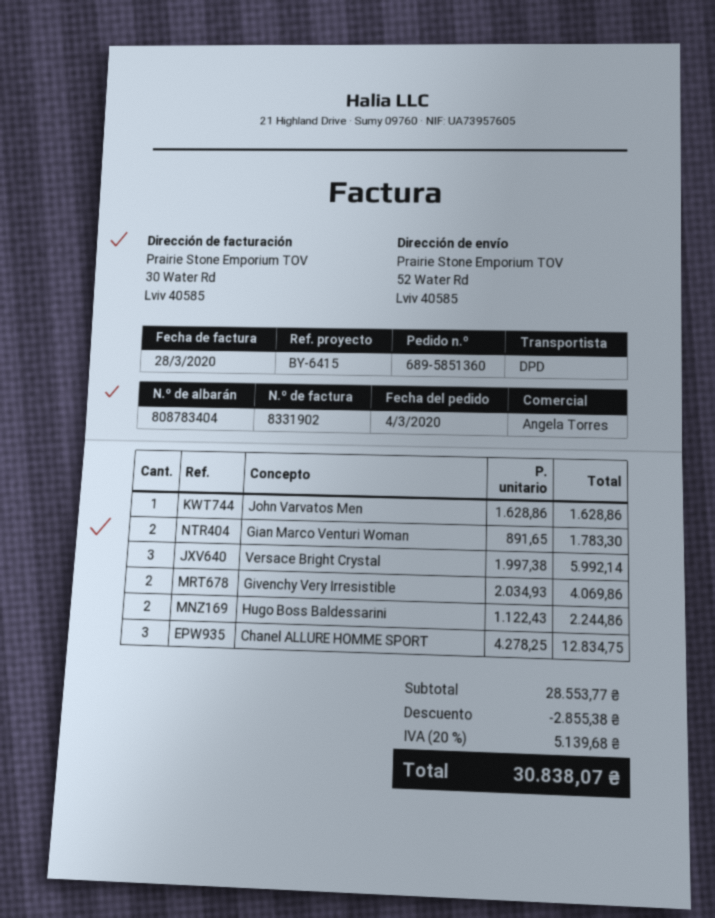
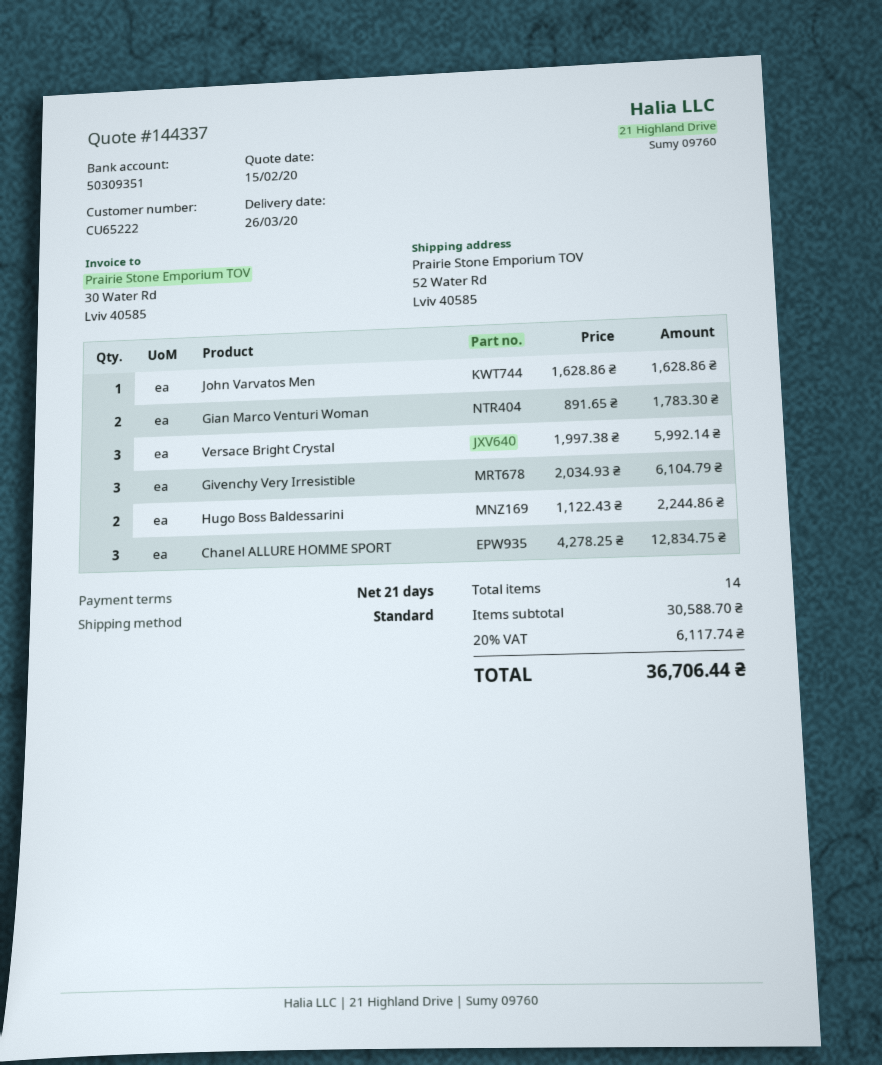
shipping method: DPD -> standard
Givenchy Very Irresistible: 2 x 2034.93 = 4069.86 -> 3 x 2034.93 = 6104.79
subtotal: 28553.77 -> 30588.70
discount: 2855.38 -> none
tax: 20% = 5139.68 -> 20% = 6117.74
total: 30838.07 -> 36706.44

